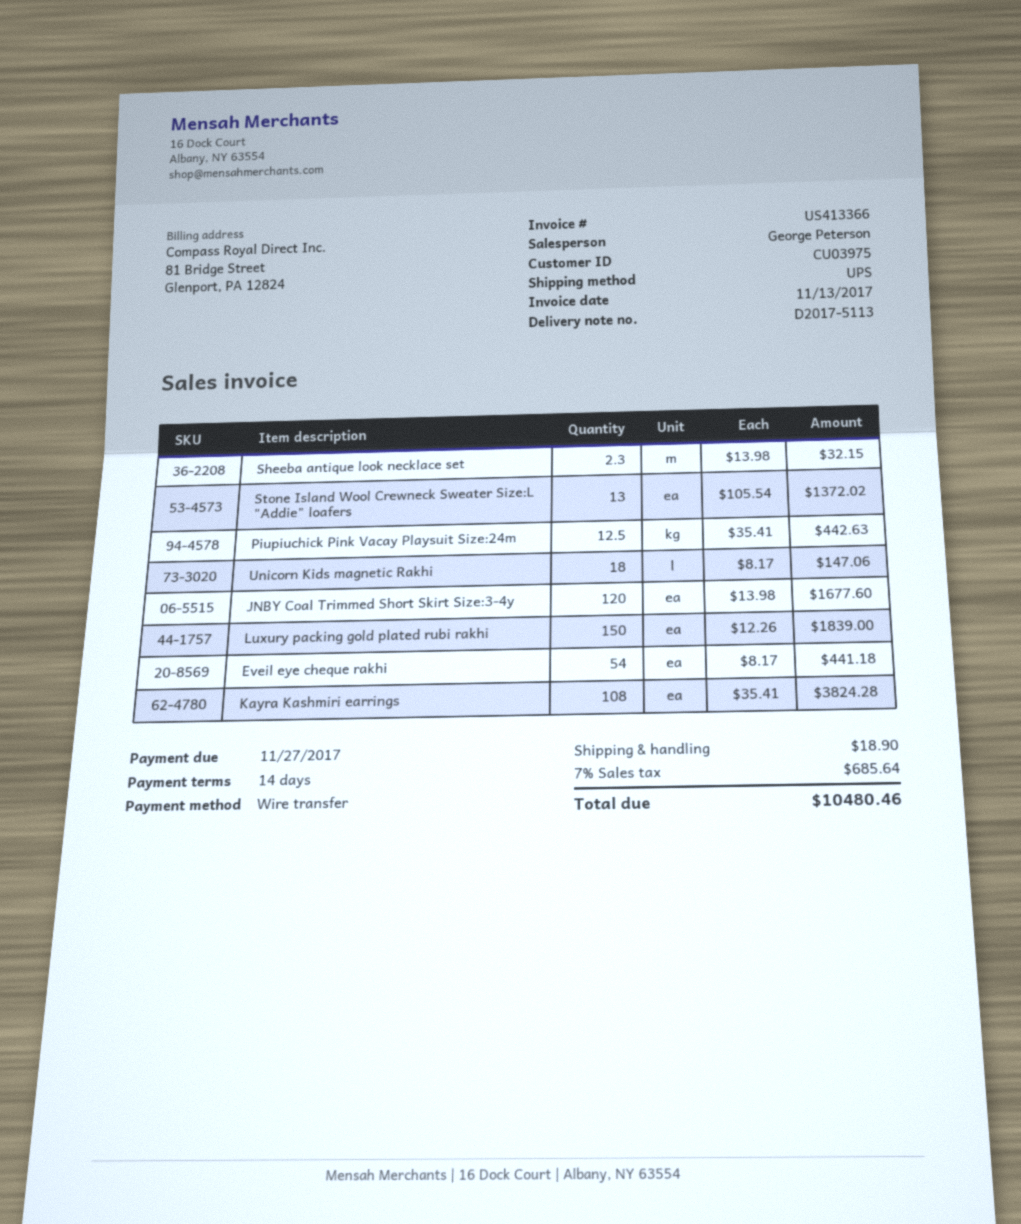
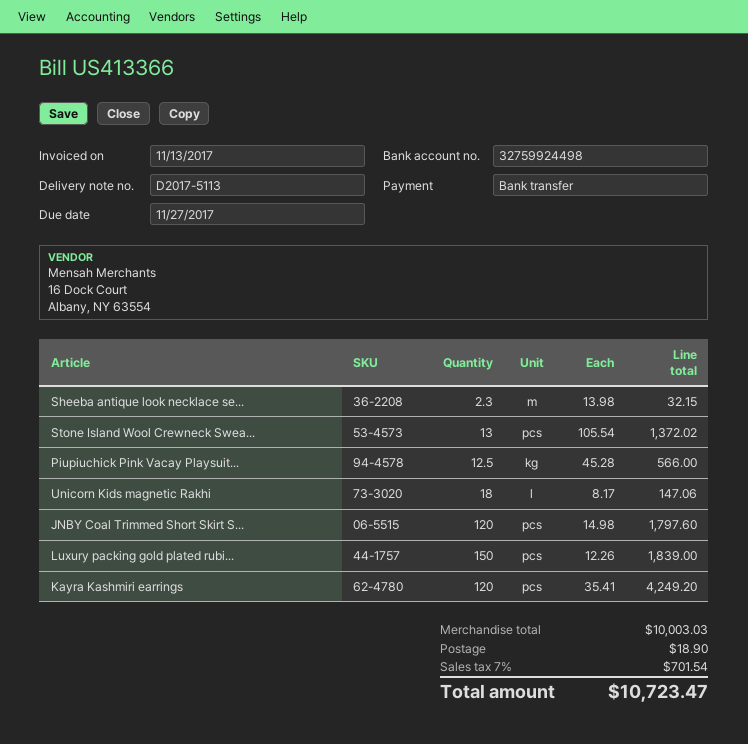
Piupiuchick Pink Vacay Playsuit Size:24m: 12.5 x 35.41 = 442.63 -> 12.5 x 45.28 = 566.00
JNBY Coal Trimmed Short Skirt Size:3-4y: 120 x 13.98 = 1677.60 -> 120 x 14.98 = 1797.60
Eveil eye cheque rakhi: 54 x 8.17 = 441.18 -> none
Kayra Kashmiri earrings: 108 x 35.41 = 3824.28 -> 120 x 35.41 = 4249.20
tax: 7% = 685.64 -> 7% = 701.54
total: 10480.46 -> 10723.47

